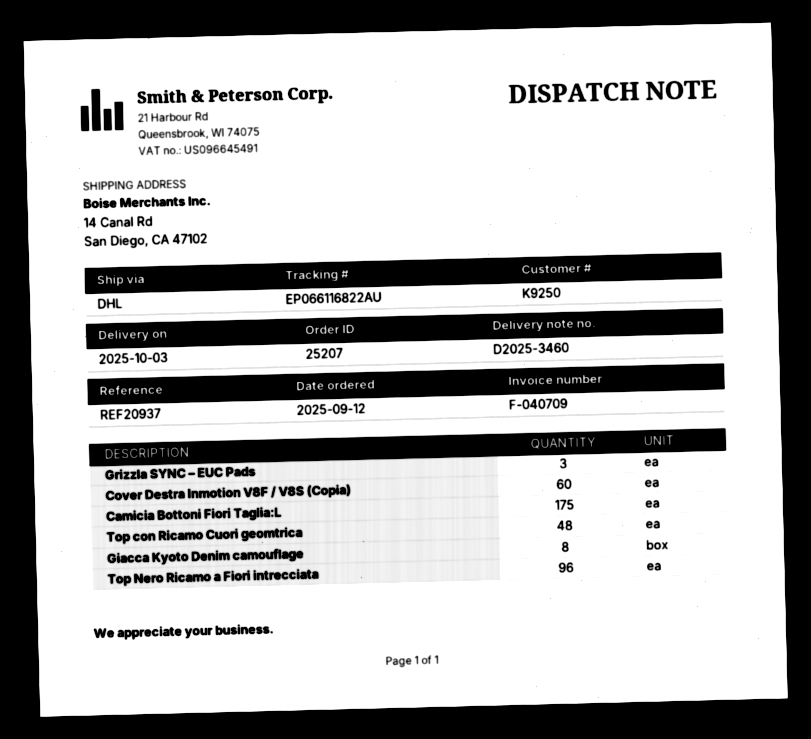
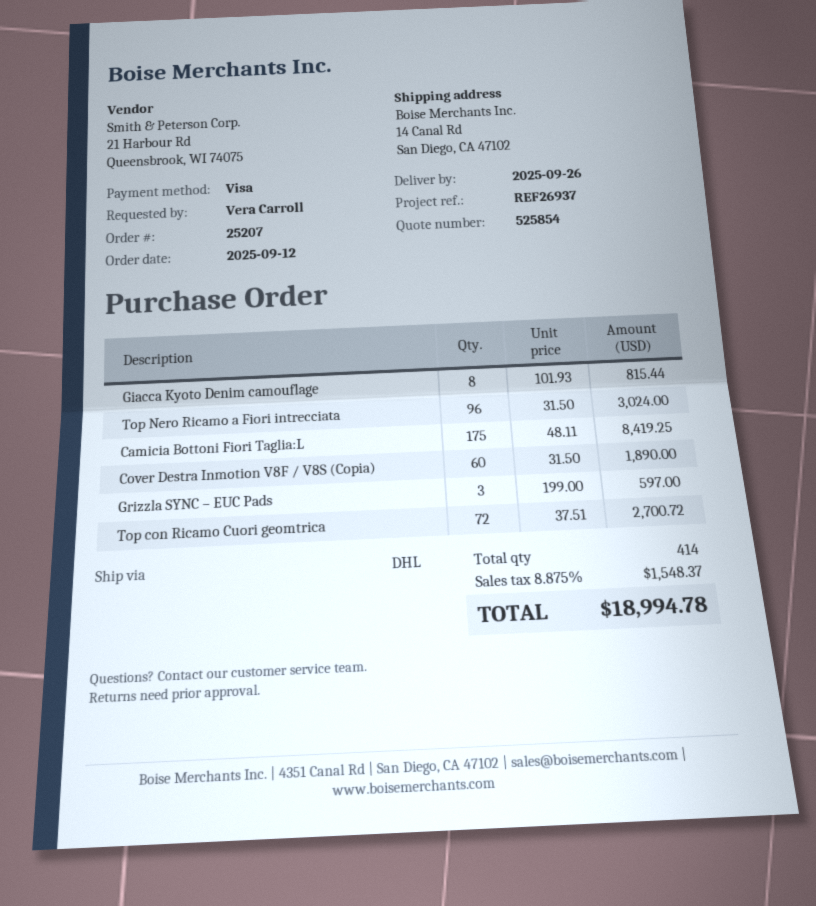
delivery date: 2025-10-03 -> 2025-09-26
reference: REF20937 -> REF26937
Top con Ricamo Cuori geomtrica: 48 -> 72

